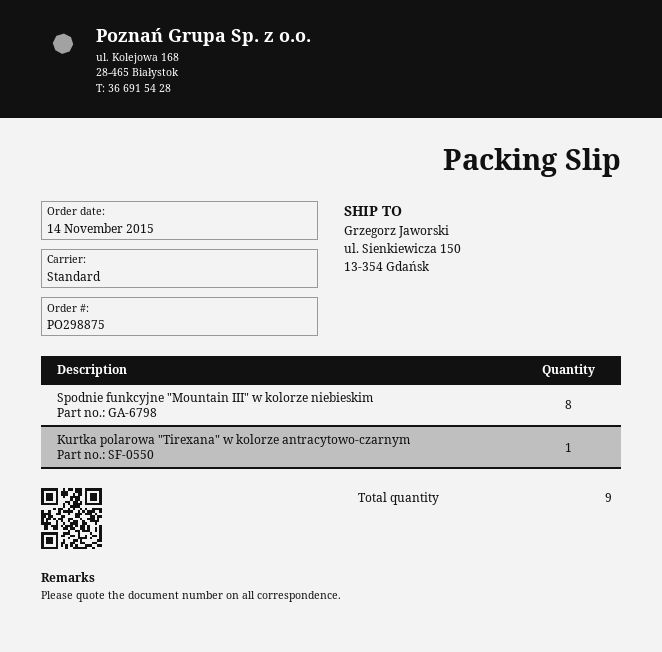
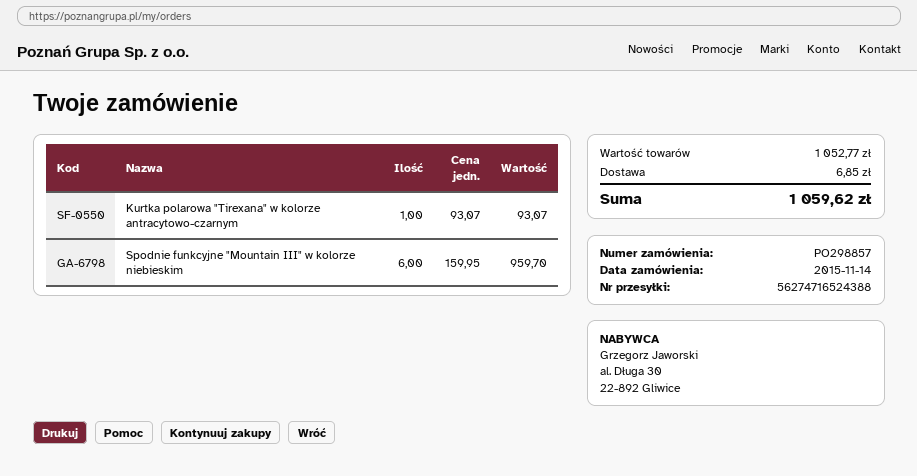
order number: PO298875 -> PO298857
Spodnie funkcyjne "Mountain III" w kolorze niebieskim: 8 -> 6

